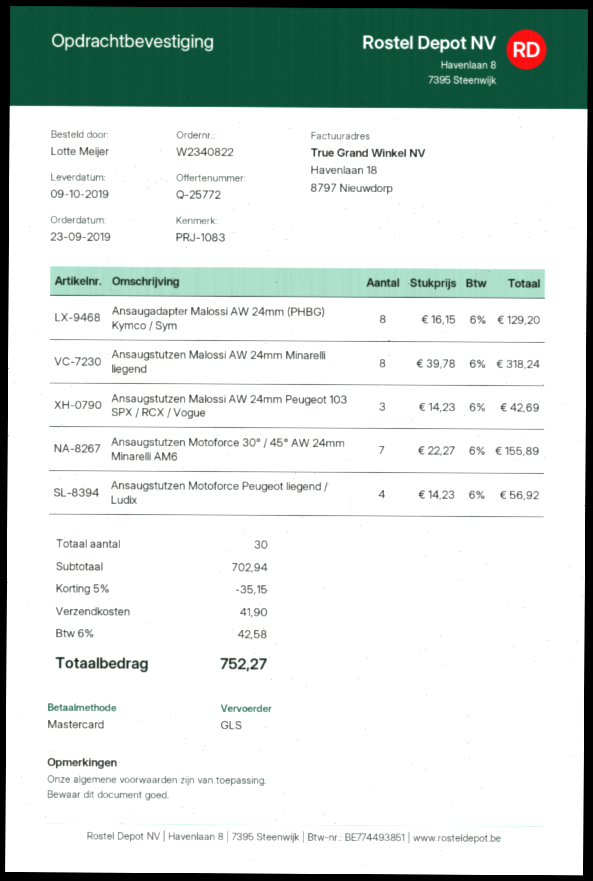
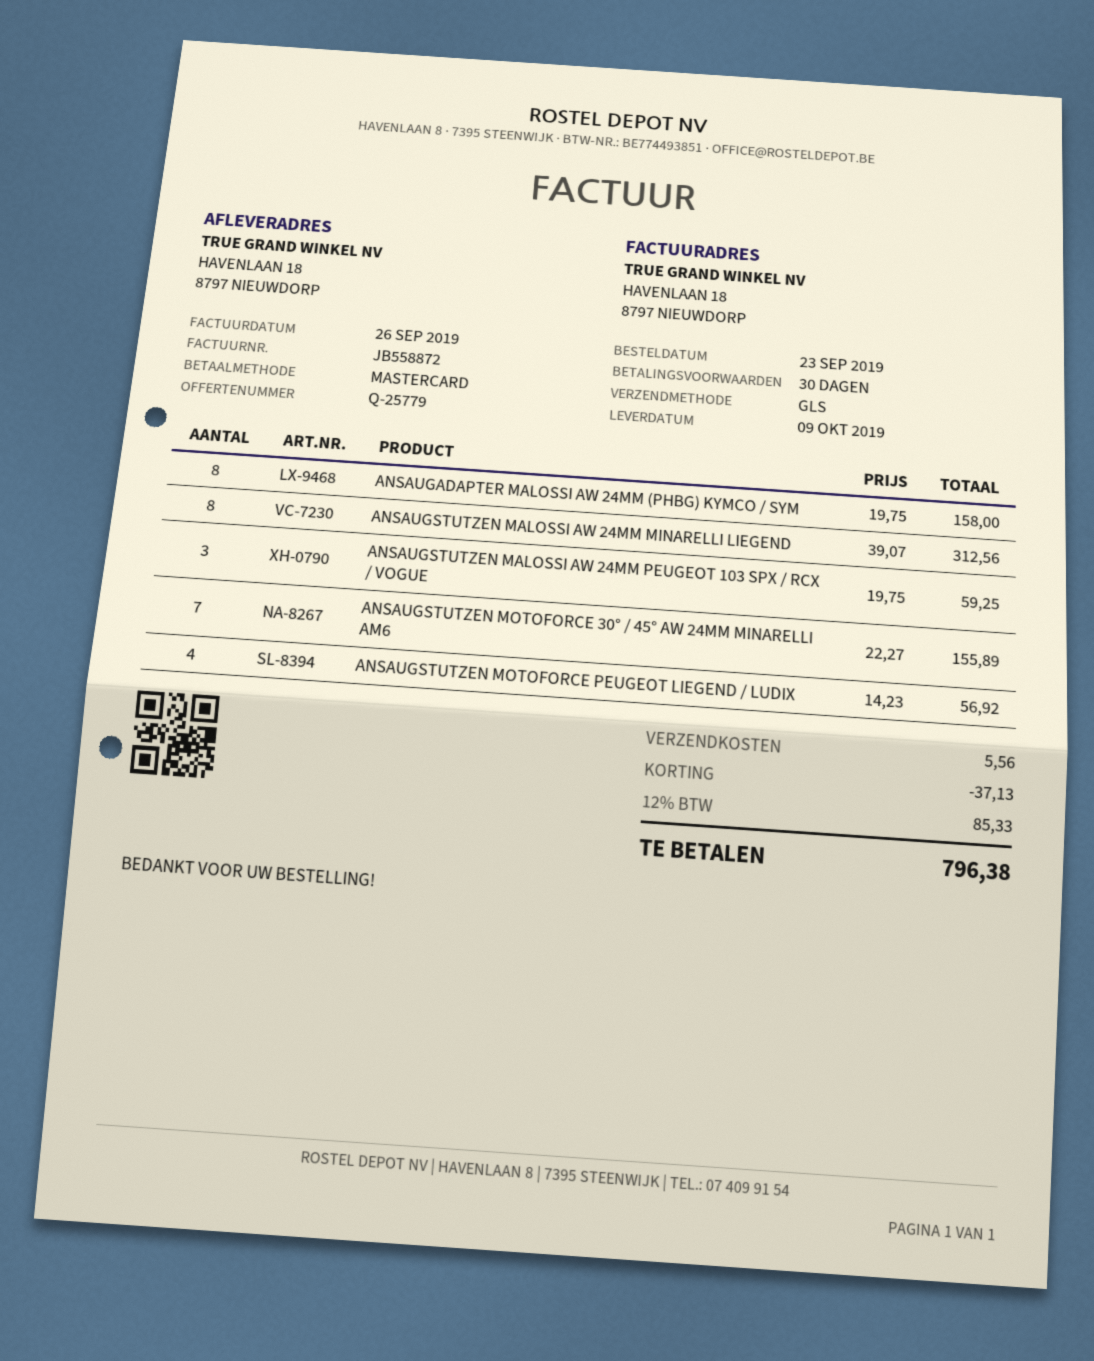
quote number: Q-25772 -> Q-25779
Ansaugadapter Malossi AW 24mm (PHBG) Kymco / Sym: 8 x 16.15 = 129.20 -> 8 x 19.75 = 158.00
Ansaugstutzen Malossi AW 24mm Minarelli liegend: 8 x 39.78 = 318.24 -> 8 x 39.07 = 312.56
Ansaugstutzen Malossi AW 24mm Peugeot 103 SPX / RCX / Vogue: 3 x 14.23 = 42.69 -> 3 x 19.75 = 59.25
discount: 35.15 -> 37.13
shipping: 41.90 -> 5.56
tax: 6% = 42.58 -> 12% = 85.33
total: 752.27 -> 796.38

